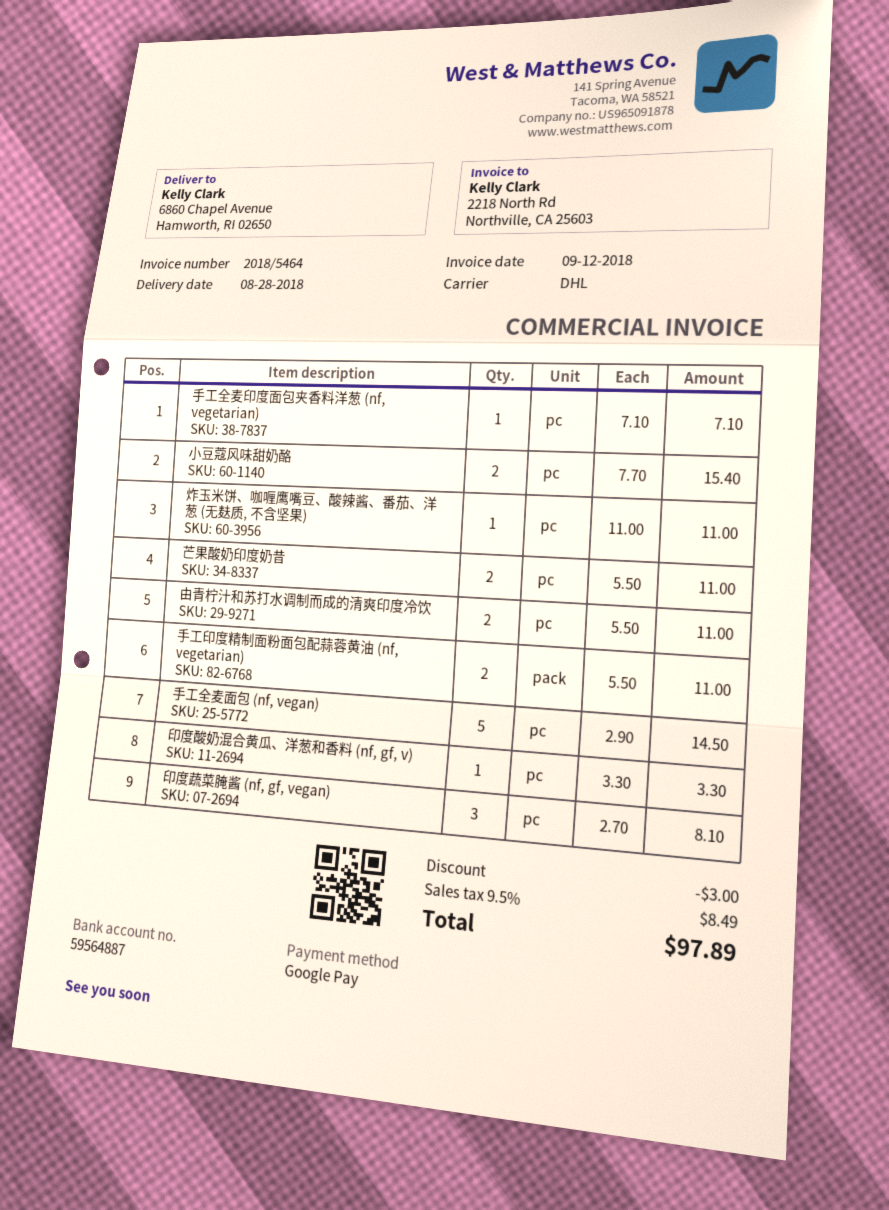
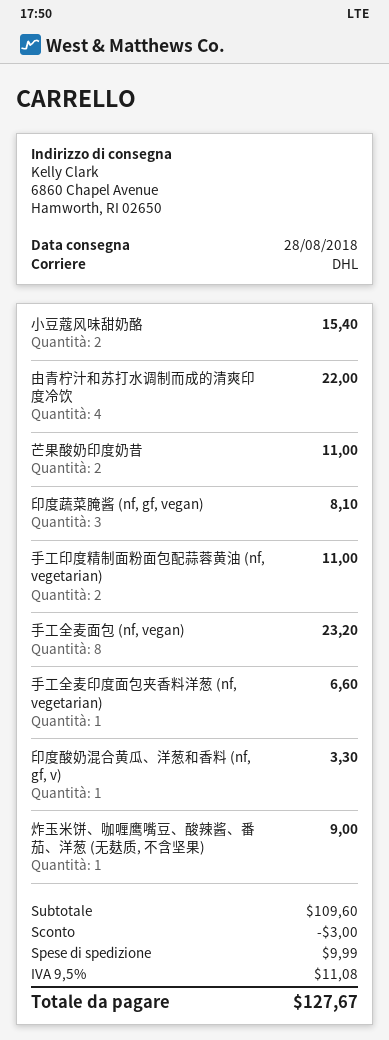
手工全麦印度面包夹香料洋葱 (nf, vegetarian): 1 for 7.10 -> 1 for 6.60
炸玉米饼、咖喱鹰嘴豆、酸辣酱、番茄、洋葱 (无麸质, 不含坚果): 1 for 11.00 -> 1 for 9.00
由青柠汁和苏打水调制而成的清爽印度冷饮: 2 for 11.00 -> 4 for 22.00
手工全麦面包 (nf, vegan): 5 for 14.50 -> 8 for 23.20
shipping: none -> 9.99
tax: 9.5% = 8.49 -> 9.5% = 11.08
total: 97.89 -> 127.67

